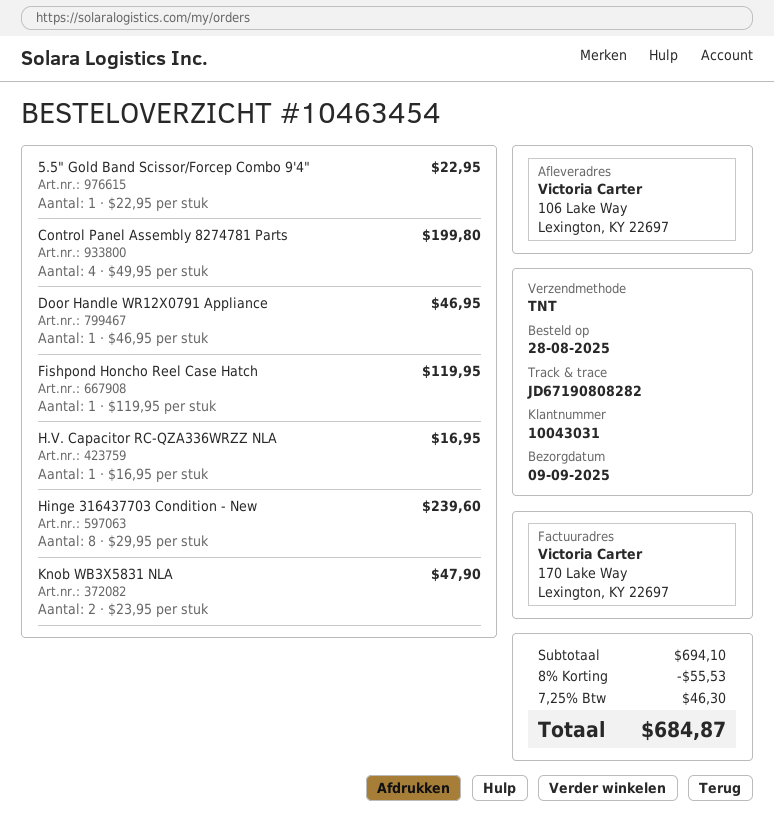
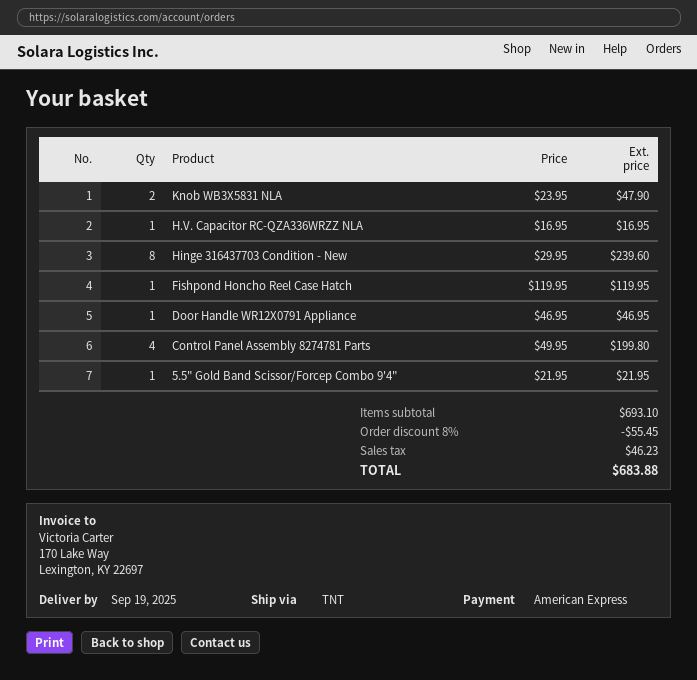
delivery date: 2025-09-09 -> 2025-09-19
5.5" Gold Band Scissor/Forcep Combo 9'4": 1 x 22.95 = 22.95 -> 1 x 21.95 = 21.95
subtotal: 694.10 -> 693.10
discount: 8% = 55.53 -> 8% = 55.45
tax: 46.30 -> 46.23
total: 684.87 -> 683.88

